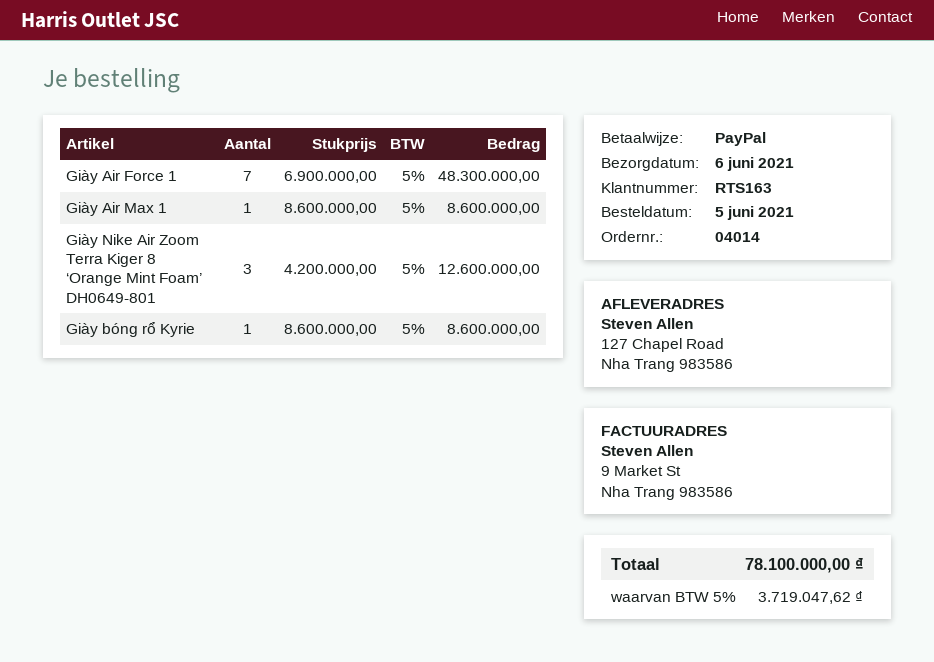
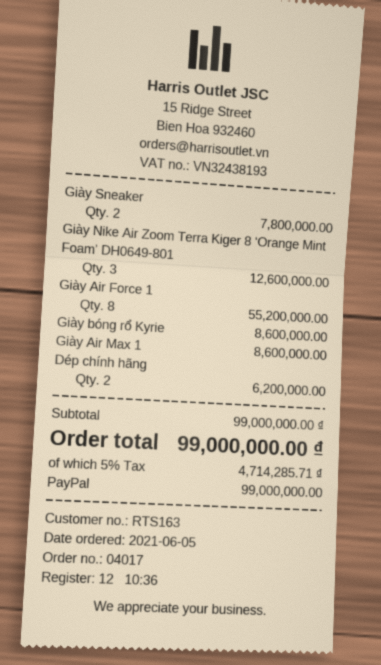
order number: 04014 -> 04017
Giày Air Force 1: 7 for 48300000.00 -> 8 for 55200000.00
Giày Sneaker: none -> 2 for 7800000.00
Dép chính hãng: none -> 2 for 6200000.00
tax: 5% = 3719047.62 -> 5% = 4714285.71
total: 78100000.00 -> 99000000.00

